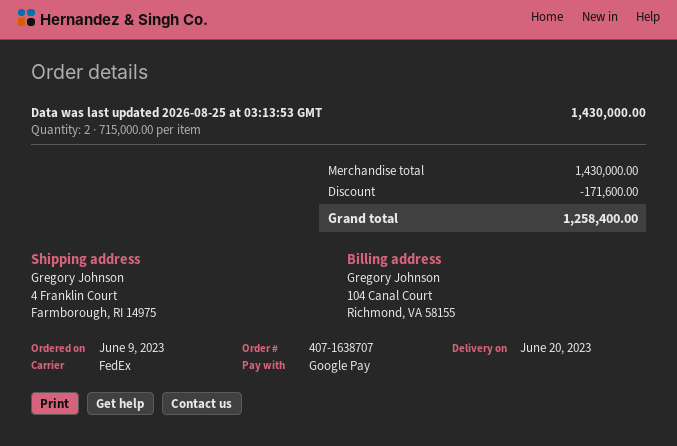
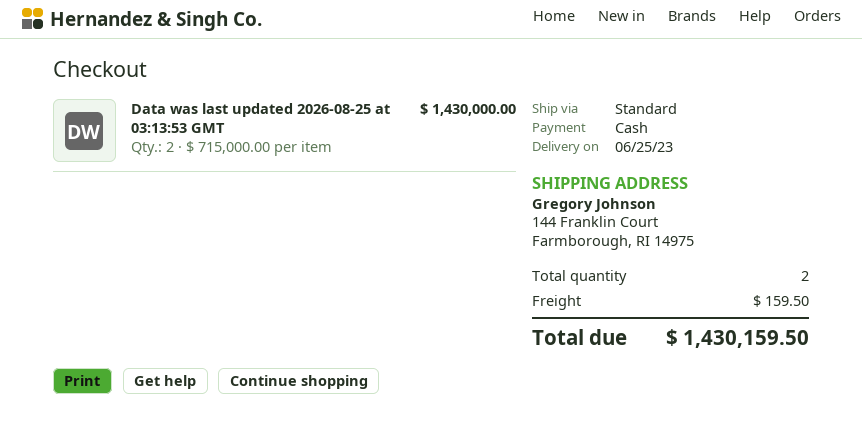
delivery date: 2023-06-20 -> 2023-06-25
payment method: Google Pay -> cash
shipping method: FedEx -> standard
ship to: 4 Franklin Court, Farmborough, RI 14975 -> 144 Franklin Court, Farmborough, RI 14975
discount: 171600.00 -> none
shipping: none -> 159.50
total: 1258400.00 -> 1430159.50

